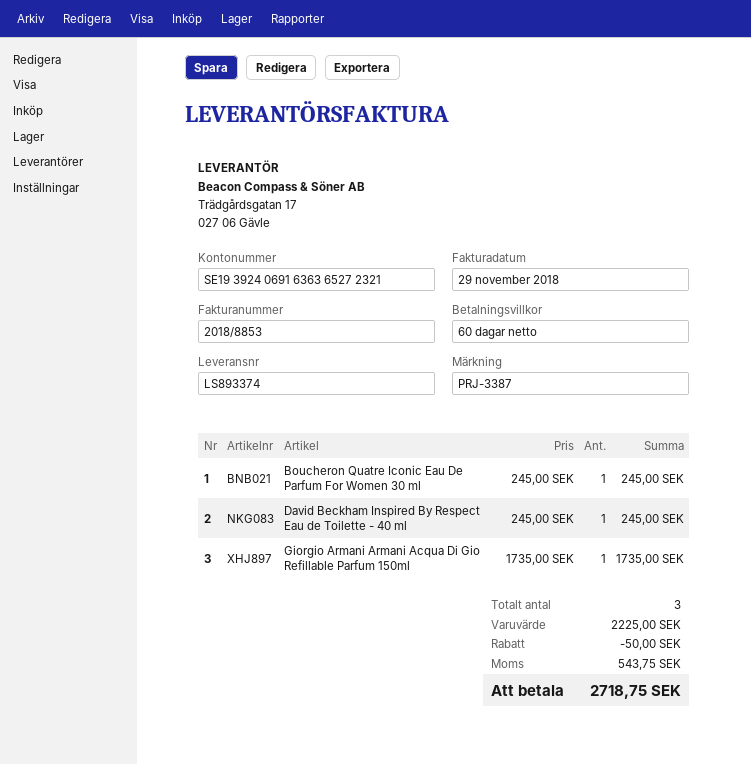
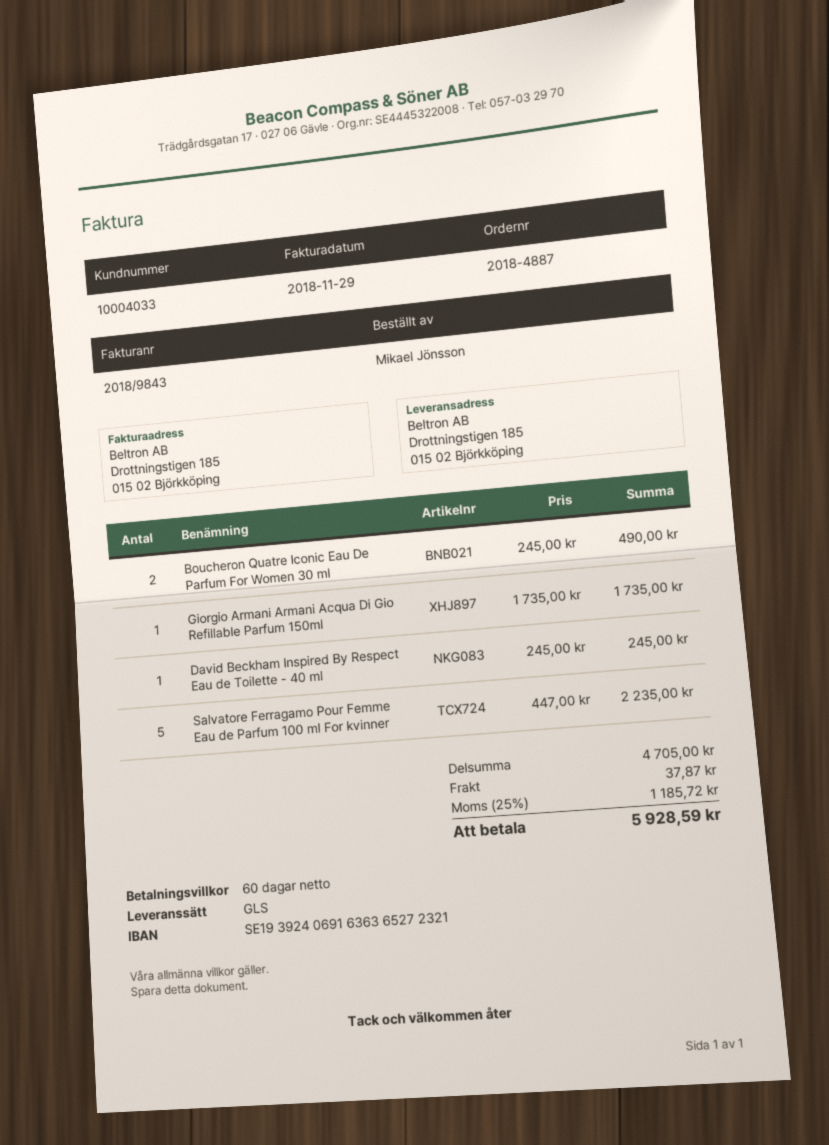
invoice number: 2018/8853 -> 2018/9843
Boucheron Quatre Iconic Eau De Parfum For Women 30 ml: 1 x 245.00 = 245.00 -> 2 x 245.00 = 490.00
Salvatore Ferragamo Pour Femme Eau de Parfum 100 ml For kvinner: none -> 5 x 447.00 = 2235.00
subtotal: 2225.00 -> 4705.00
discount: 50.00 -> none
shipping: none -> 37.87
tax: 543.75 -> 1185.72
total: 2718.75 -> 5928.59

